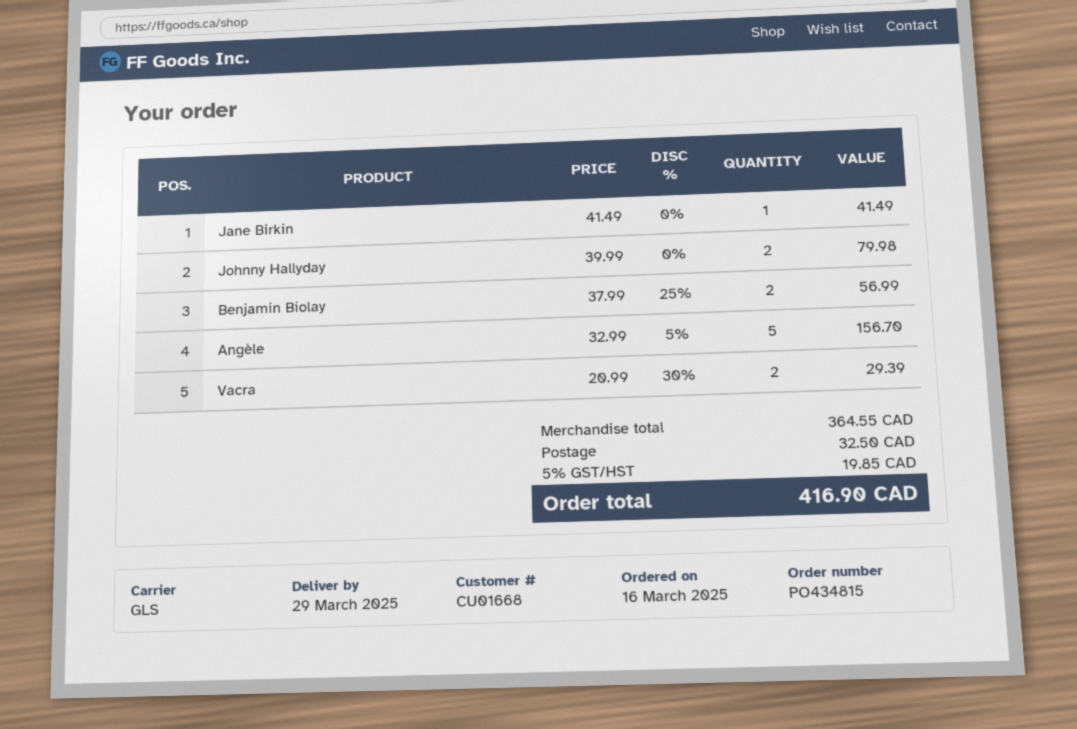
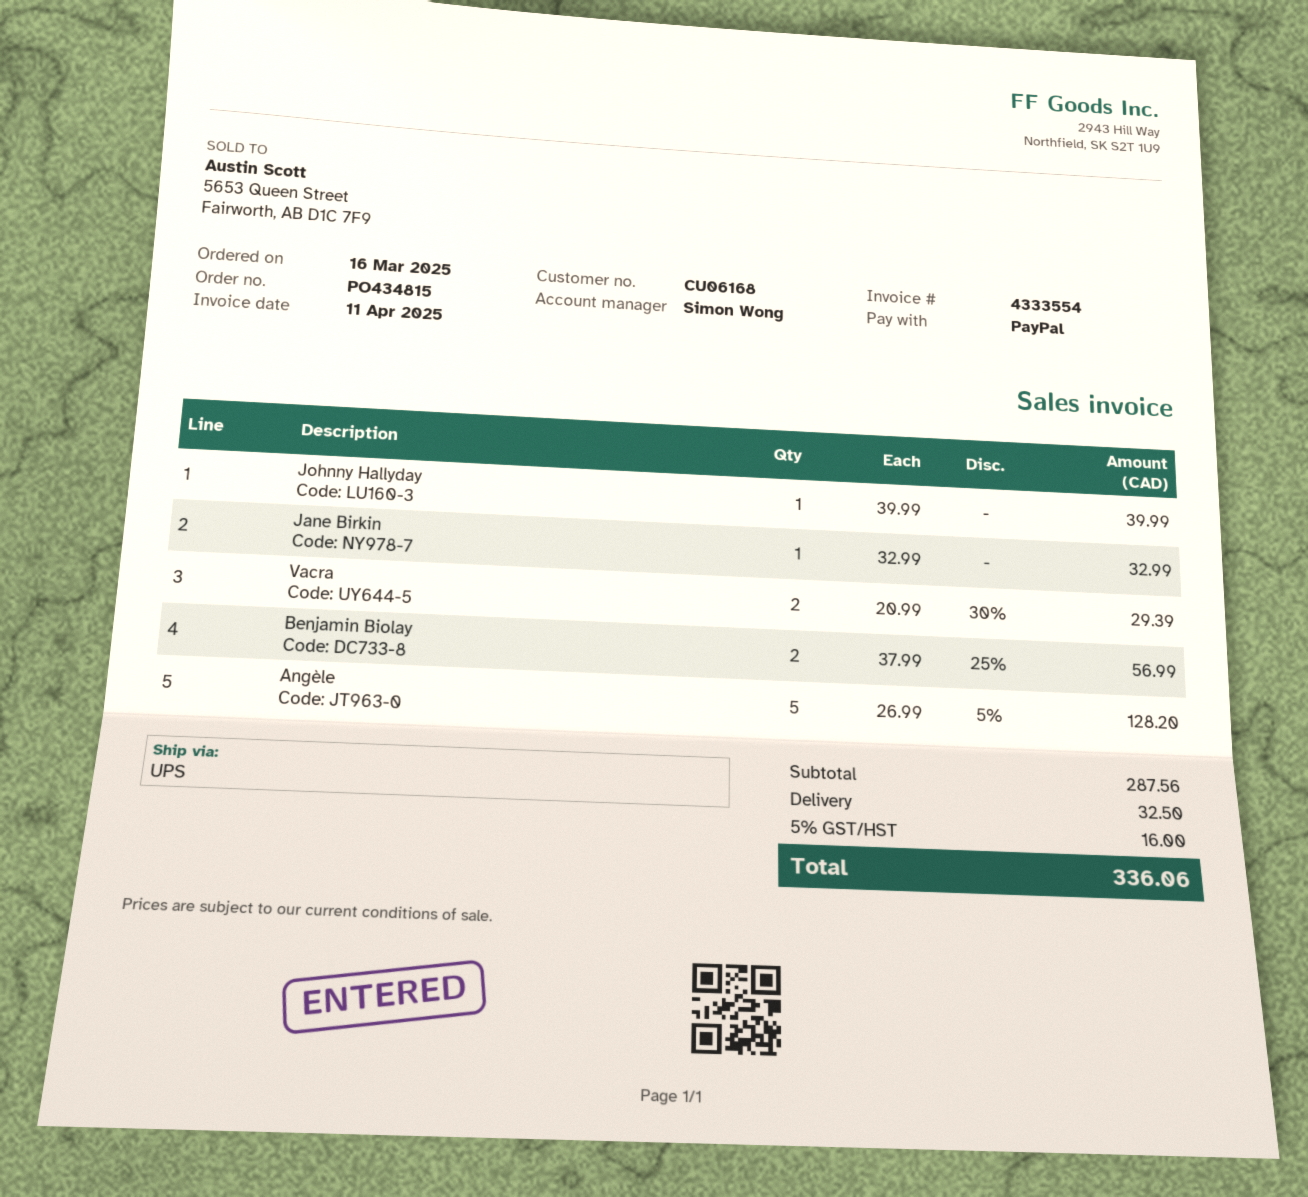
customer number: CU01668 -> CU06168
shipping method: GLS -> UPS
Jane Birkin: 1 x 41.49 = 41.49 -> 1 x 32.99 = 32.99
Johnny Hallyday: 2 x 39.99 = 79.98 -> 1 x 39.99 = 39.99
Angèle: 5 x 32.99 - 5% = 156.70 -> 5 x 26.99 - 5% = 128.20
subtotal: 364.55 -> 287.56
tax: 5% = 19.85 -> 5% = 16.00
total: 416.90 -> 336.06

